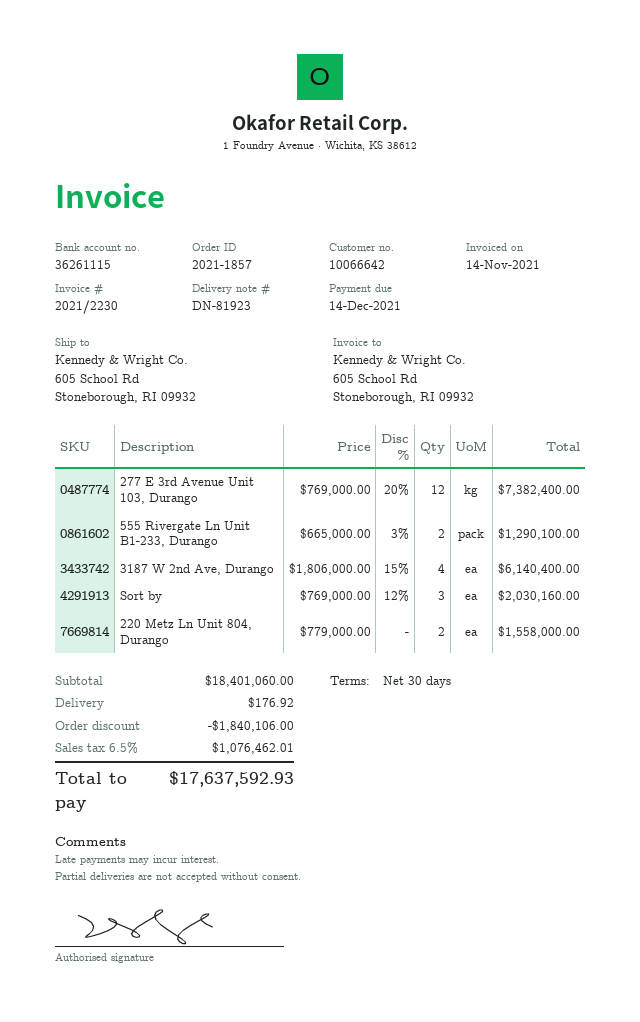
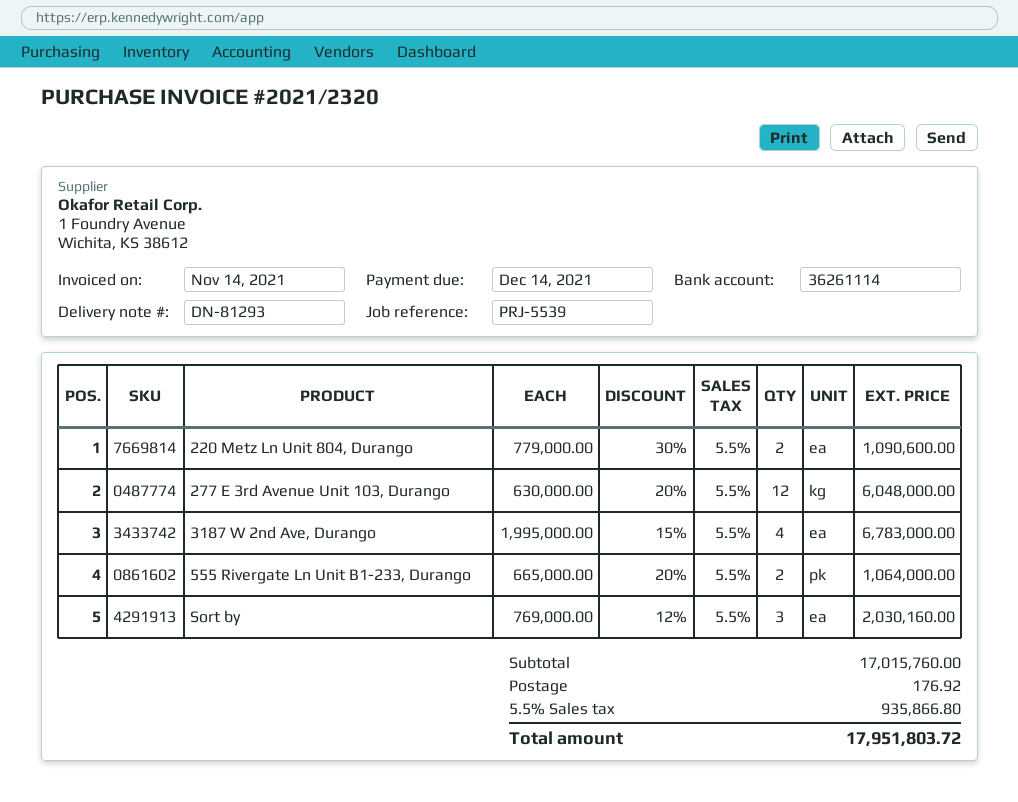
delivery note number: DN-81923 -> DN-81293
invoice number: 2021/2230 -> 2021/2320
bank account: 36261115 -> 36261114
277 E 3rd Avenue Unit 103, Durango: 12 x 769000.00 - 20% = 7382400.00 -> 12 x 630000.00 - 20% = 6048000.00
555 Rivergate Ln Unit B1-233, Durango: 2 x 665000.00 - 3% = 1290100.00 -> 2 x 665000.00 - 20% = 1064000.00
3187 W 2nd Ave, Durango: 4 x 1806000.00 - 15% = 6140400.00 -> 4 x 1995000.00 - 15% = 6783000.00
220 Metz Ln Unit 804, Durango: 2 x 779000.00 = 1558000.00 -> 2 x 779000.00 - 30% = 1090600.00
subtotal: 18401060.00 -> 17015760.00
discount: 1840106.00 -> none
tax: 6.5% = 1076462.01 -> 5.5% = 935866.80
total: 17637592.93 -> 17951803.72

